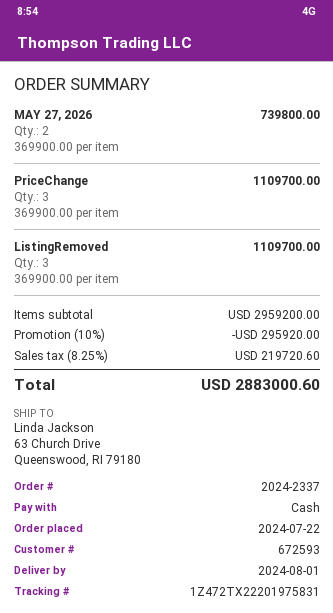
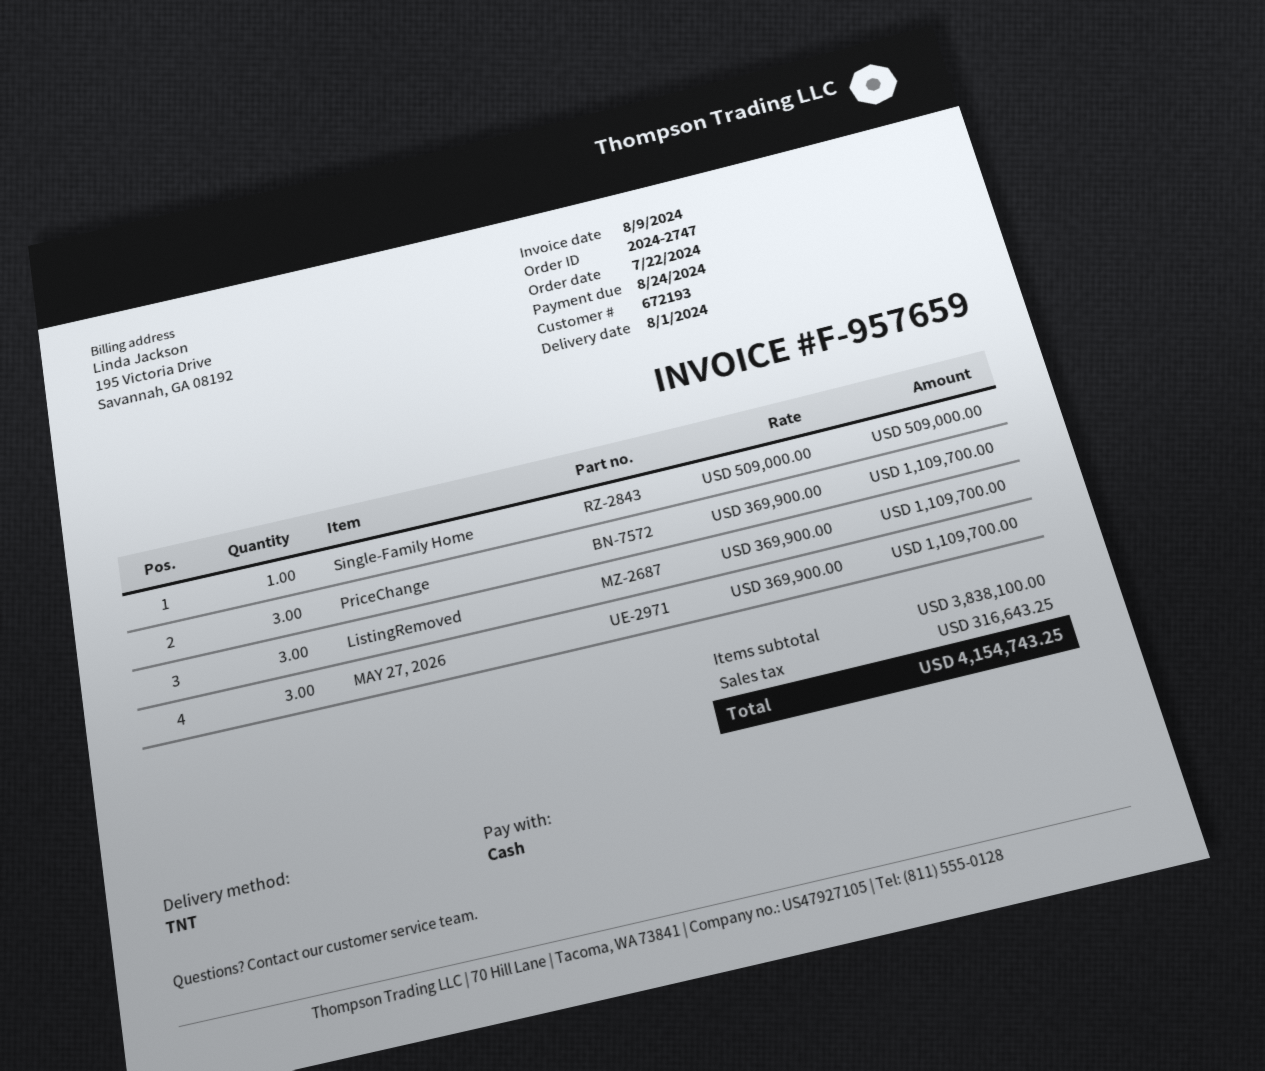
order number: 2024-2337 -> 2024-2747
customer number: 672593 -> 672193
MAY 27, 2026: 2 x 369900.00 = 739800.00 -> 3 x 369900.00 = 1109700.00
Single-Family Home: none -> 1 x 509000.00 = 509000.00
subtotal: 2959200.00 -> 3838100.00
discount: 10% = 295920.00 -> none
tax: 219720.60 -> 316643.25
total: 2883000.60 -> 4154743.25

